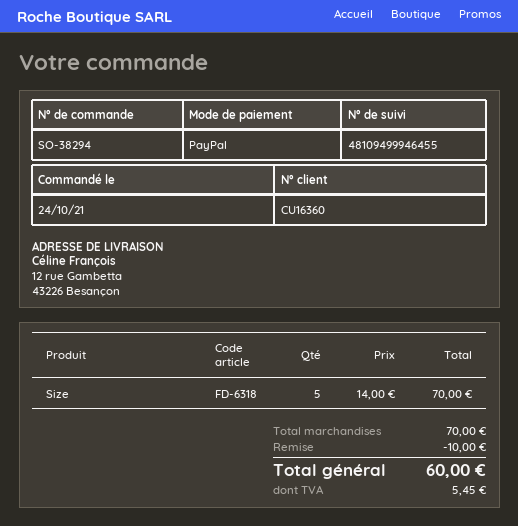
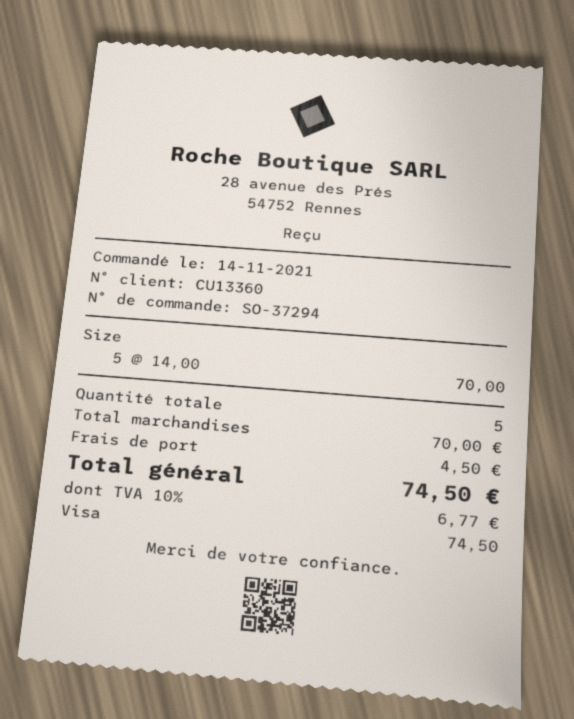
order number: SO-38294 -> SO-37294
order date: 2021-10-24 -> 2021-11-14
customer number: CU16360 -> CU13360
payment method: PayPal -> Visa
discount: 10.00 -> none
shipping: none -> 4.50
tax: 5.45 -> 6.77
total: 60.00 -> 74.50

